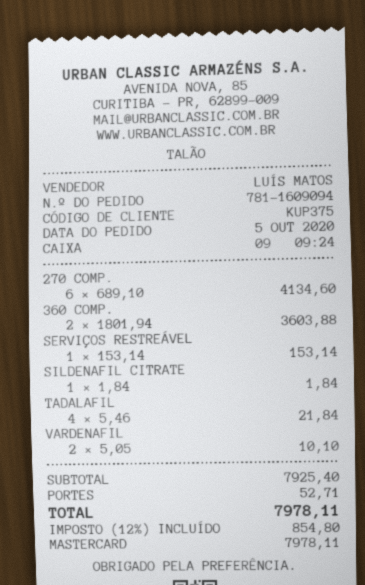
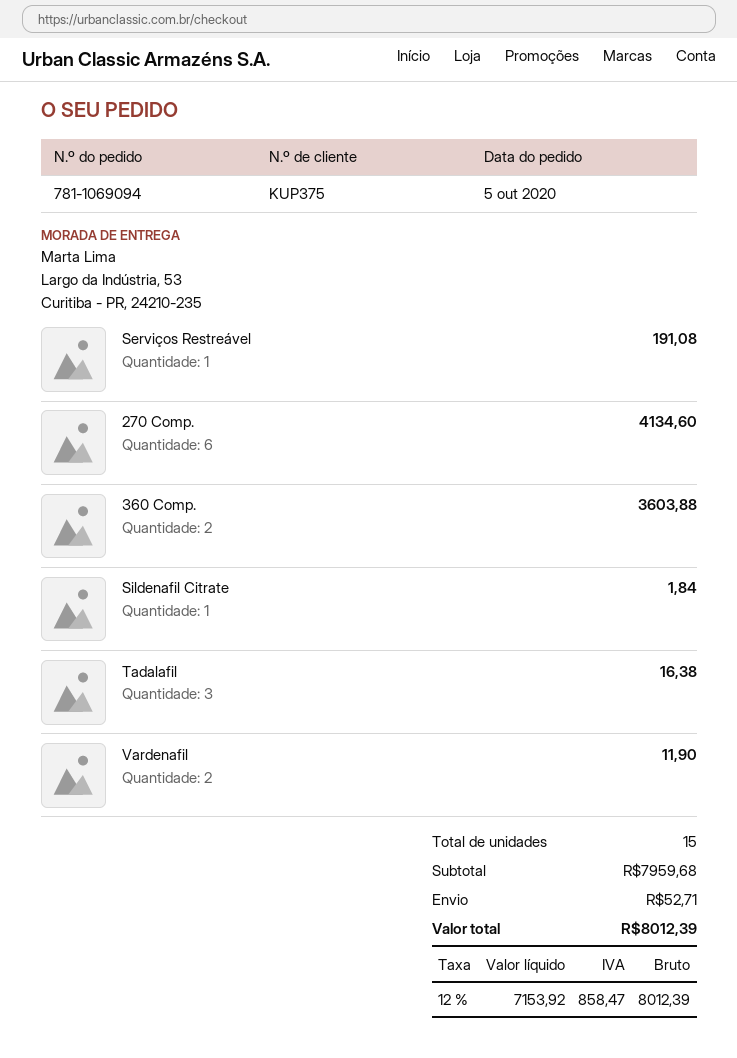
order number: 781-1609094 -> 781-1069094
SERVIÇOS RESTREÁVEL: 1 for 153.14 -> 1 for 191.08
TADALAFIL: 4 for 21.84 -> 3 for 16.38
VARDENAFIL: 2 for 10.10 -> 2 for 11.90
subtotal: 7925.40 -> 7959.68
tax: 12% = 854.80 -> 12% = 858.47
total: 7978.11 -> 8012.39

